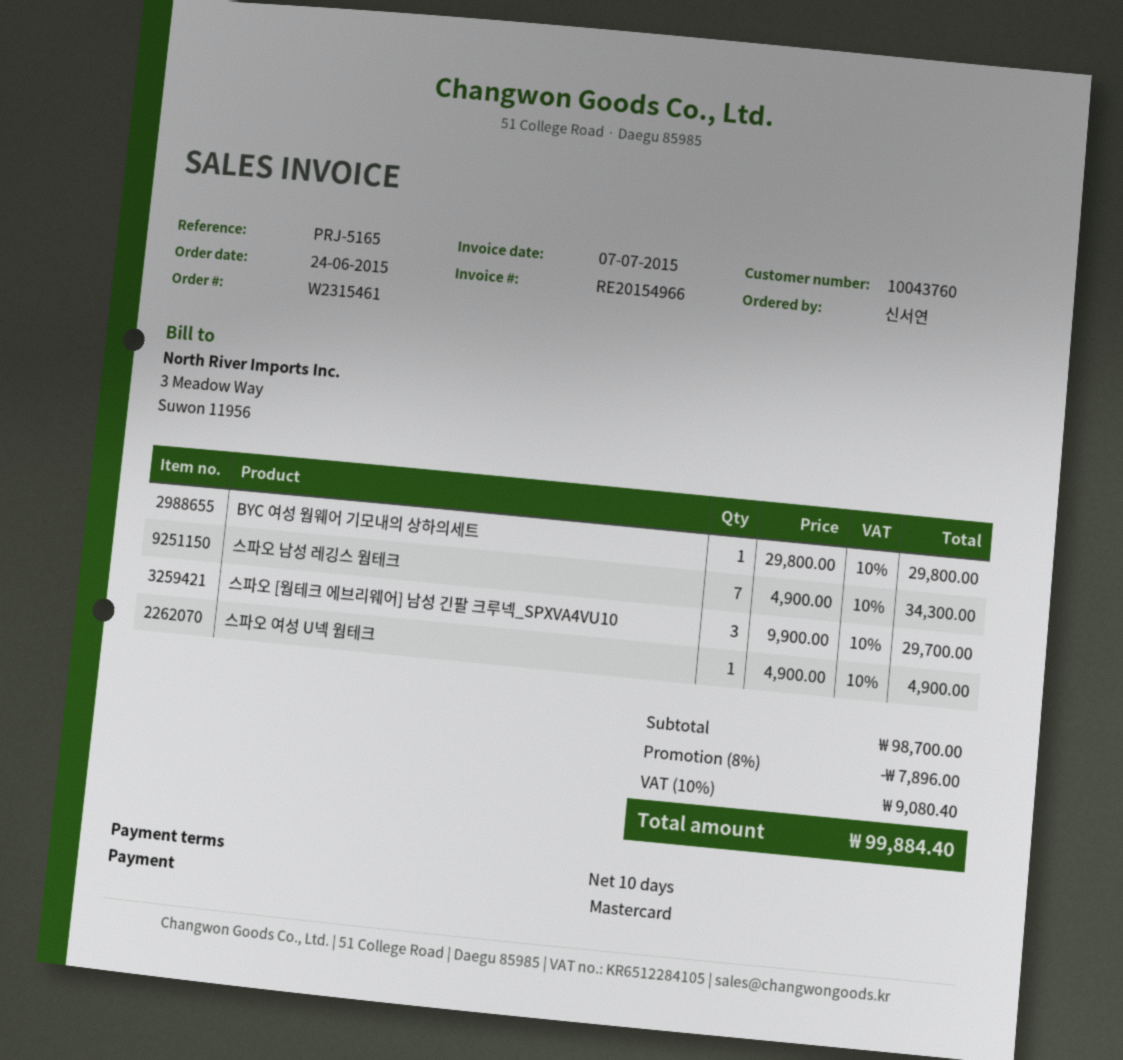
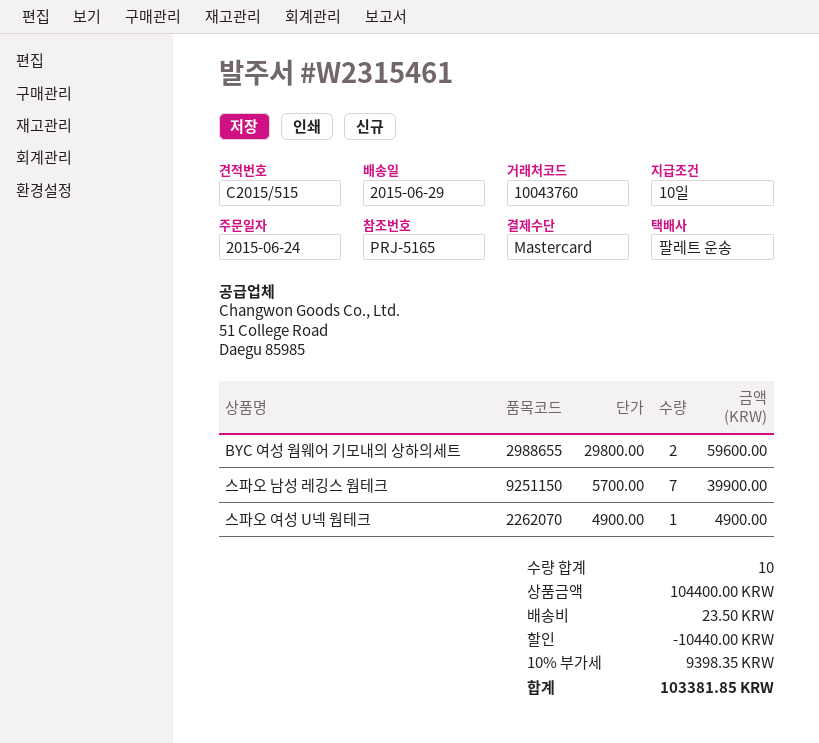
BYC 여성 웜웨어 기모내의 상하의세트: 1 x 29800.00 = 29800.00 -> 2 x 29800.00 = 59600.00
스파오 남성 레깅스 웜테크: 7 x 4900.00 = 34300.00 -> 7 x 5700.00 = 39900.00
스파오 [웜테크 에브리웨어] 남성 긴팔 크루넥_SPXVA4VU10: 3 x 9900.00 = 29700.00 -> none
subtotal: 98700.00 -> 104400.00
discount: 7896.00 -> 10440.00
shipping: none -> 23.50
tax: 10% = 9080.40 -> 10% = 9398.35
total: 99884.40 -> 103381.85

